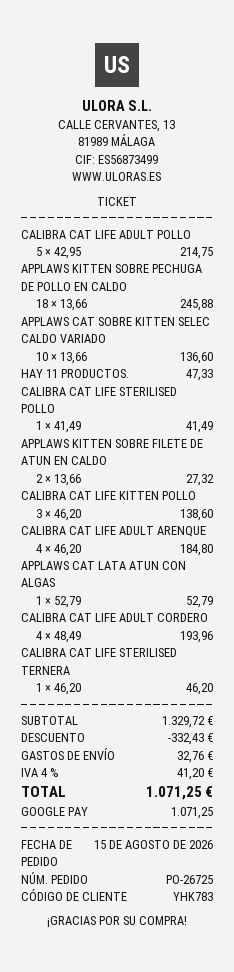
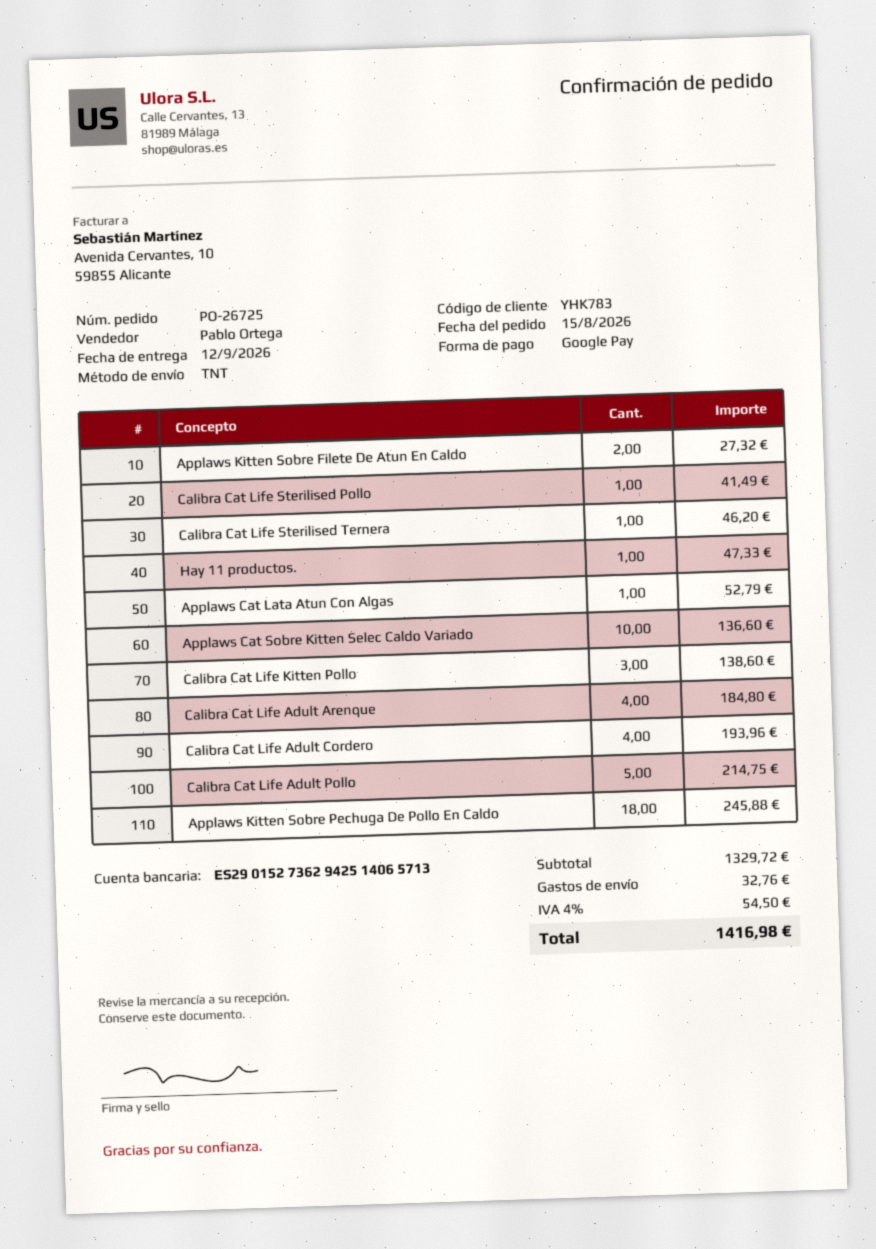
discount: 332.43 -> none
tax: 4% = 41.20 -> 4% = 54.50
total: 1071.25 -> 1416.98

